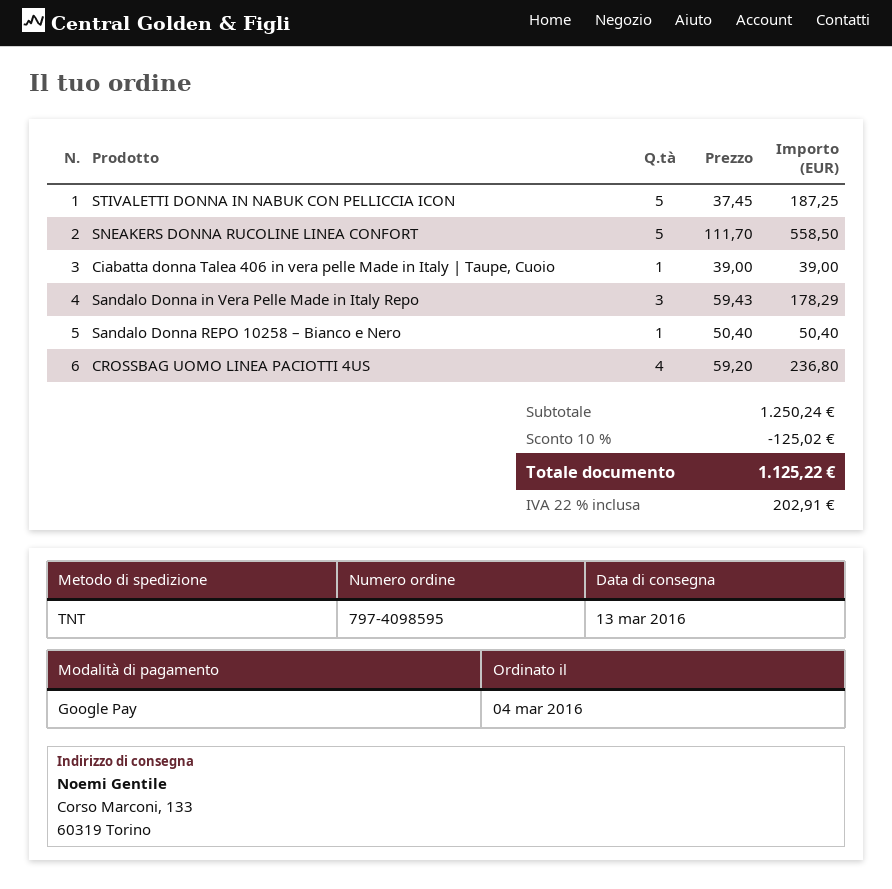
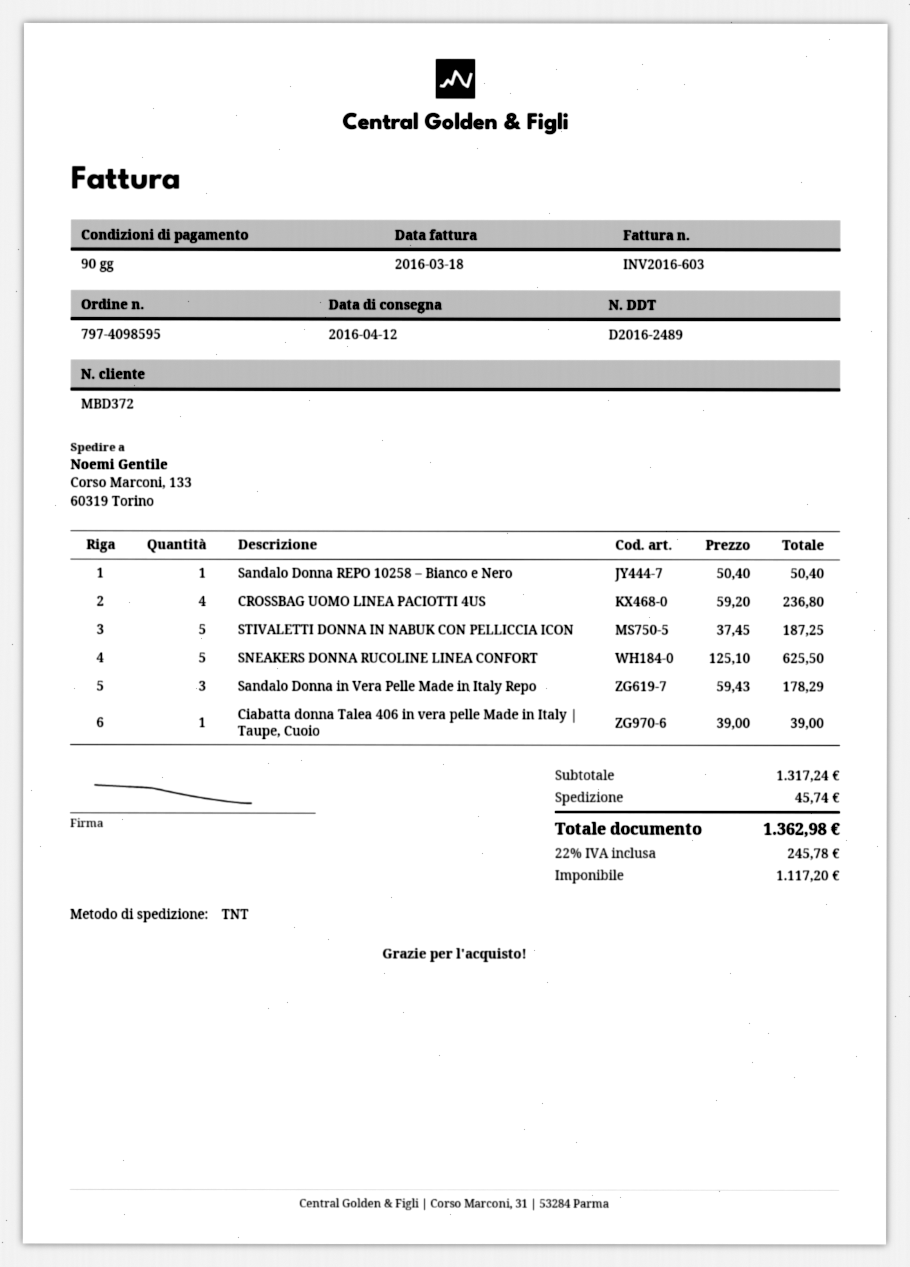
delivery date: 2016-03-13 -> 2016-04-12
SNEAKERS DONNA RUCOLINE LINEA CONFORT: 5 x 111.70 = 558.50 -> 5 x 125.10 = 625.50
subtotal: 1250.24 -> 1317.24
discount: 10% = 125.02 -> none
shipping: none -> 45.74
tax: 22% = 202.91 -> 22% = 245.78
total: 1125.22 -> 1362.98

